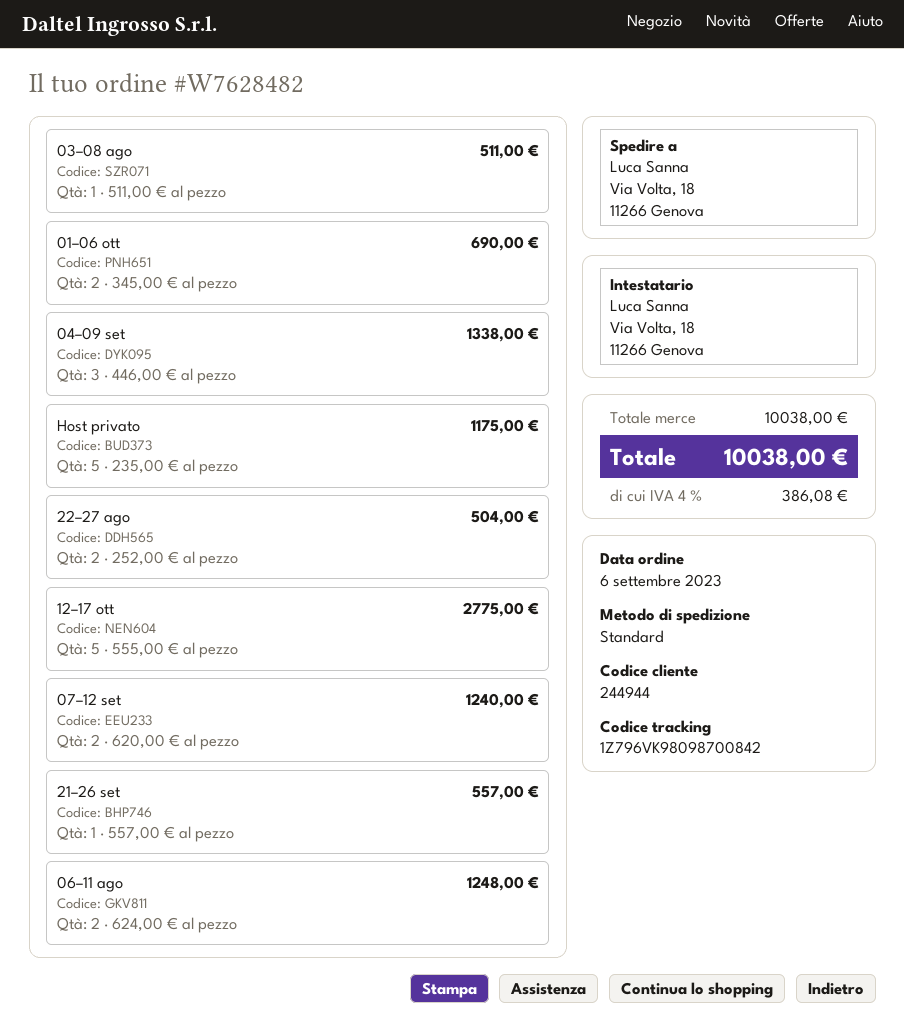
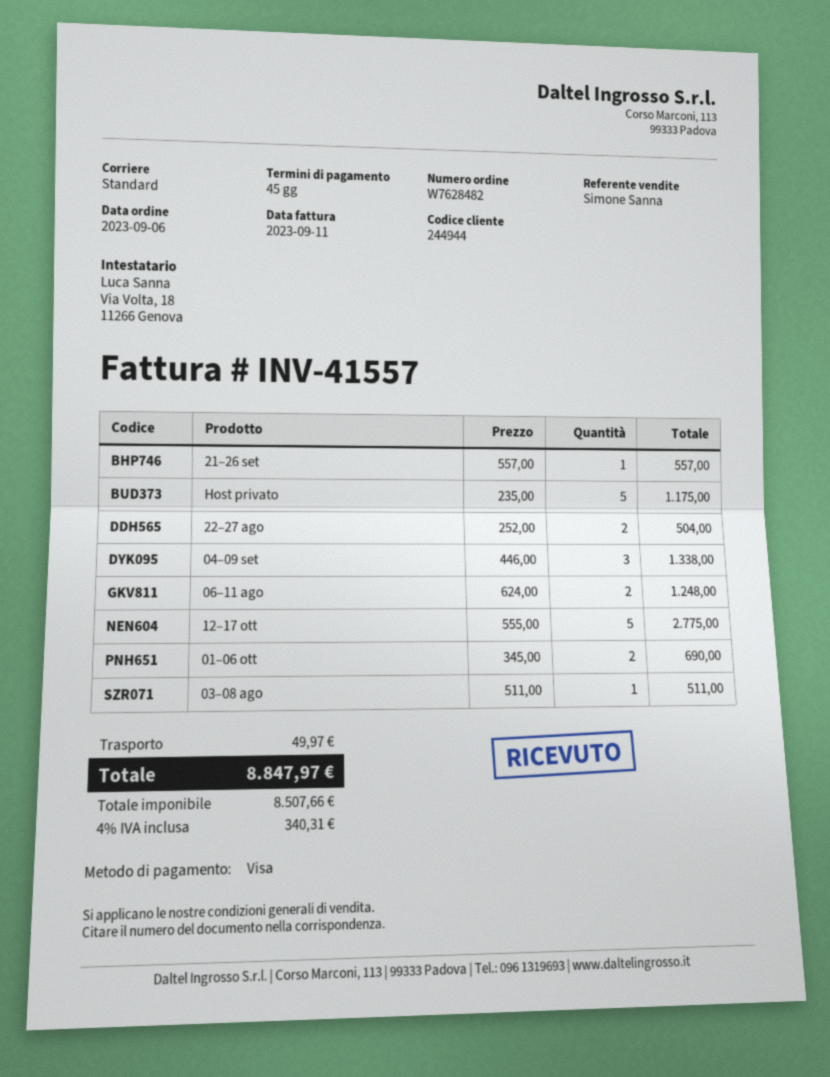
07–12 set: 2 x 620.00 = 1240.00 -> none
shipping: none -> 49.97
tax: 4% = 386.08 -> 4% = 340.31
total: 10038.00 -> 8847.97

